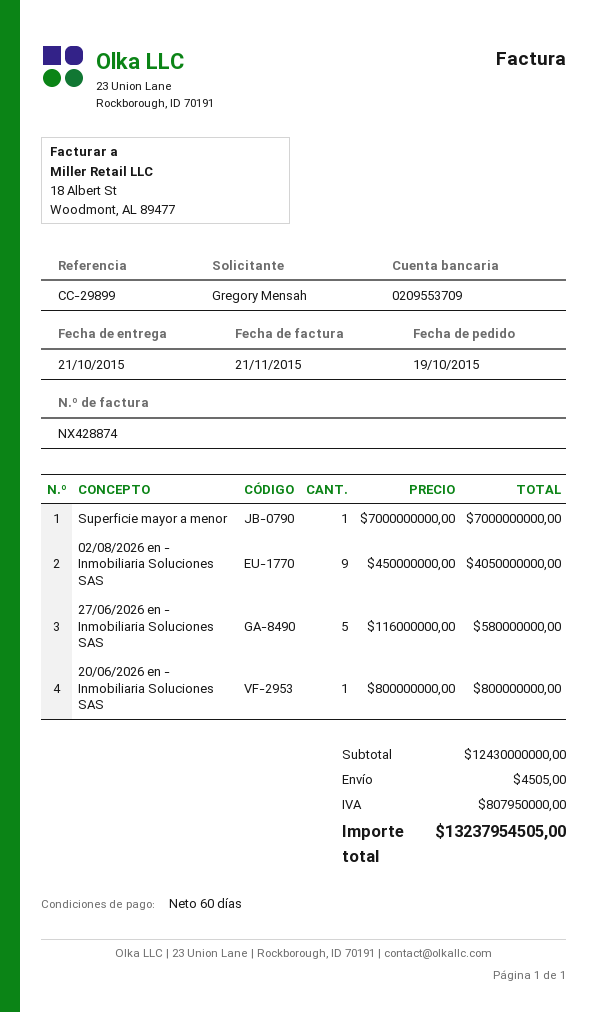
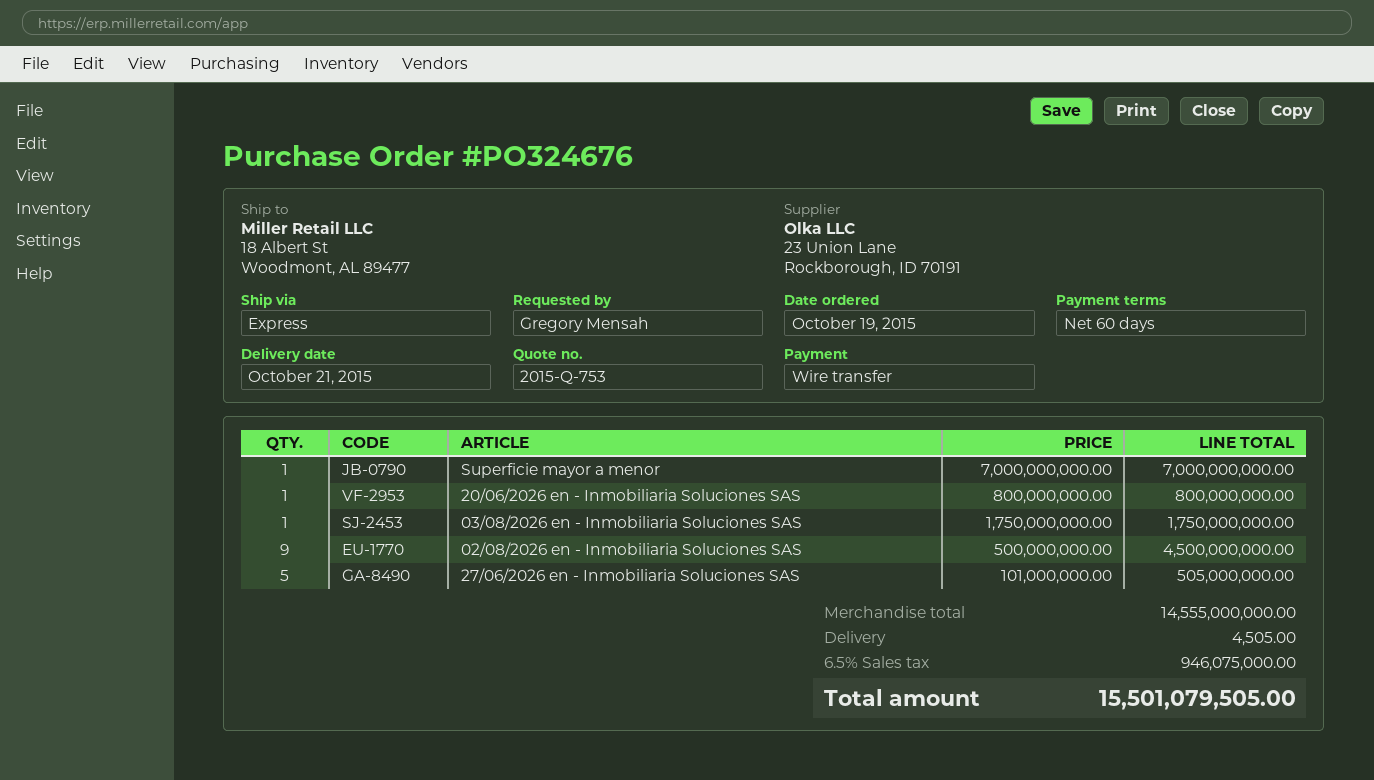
02/08/2026 en - Inmobiliaria Soluciones SAS: 9 x 450000000.00 = 4050000000.00 -> 9 x 500000000.00 = 4500000000.00
27/06/2026 en - Inmobiliaria Soluciones SAS: 5 x 116000000.00 = 580000000.00 -> 5 x 101000000.00 = 505000000.00
03/08/2026 en - Inmobiliaria Soluciones SAS: none -> 1 x 1750000000.00 = 1750000000.00
subtotal: 12430000000.00 -> 14555000000.00
tax: 807950000.00 -> 946075000.00
total: 13237954505.00 -> 15501079505.00

